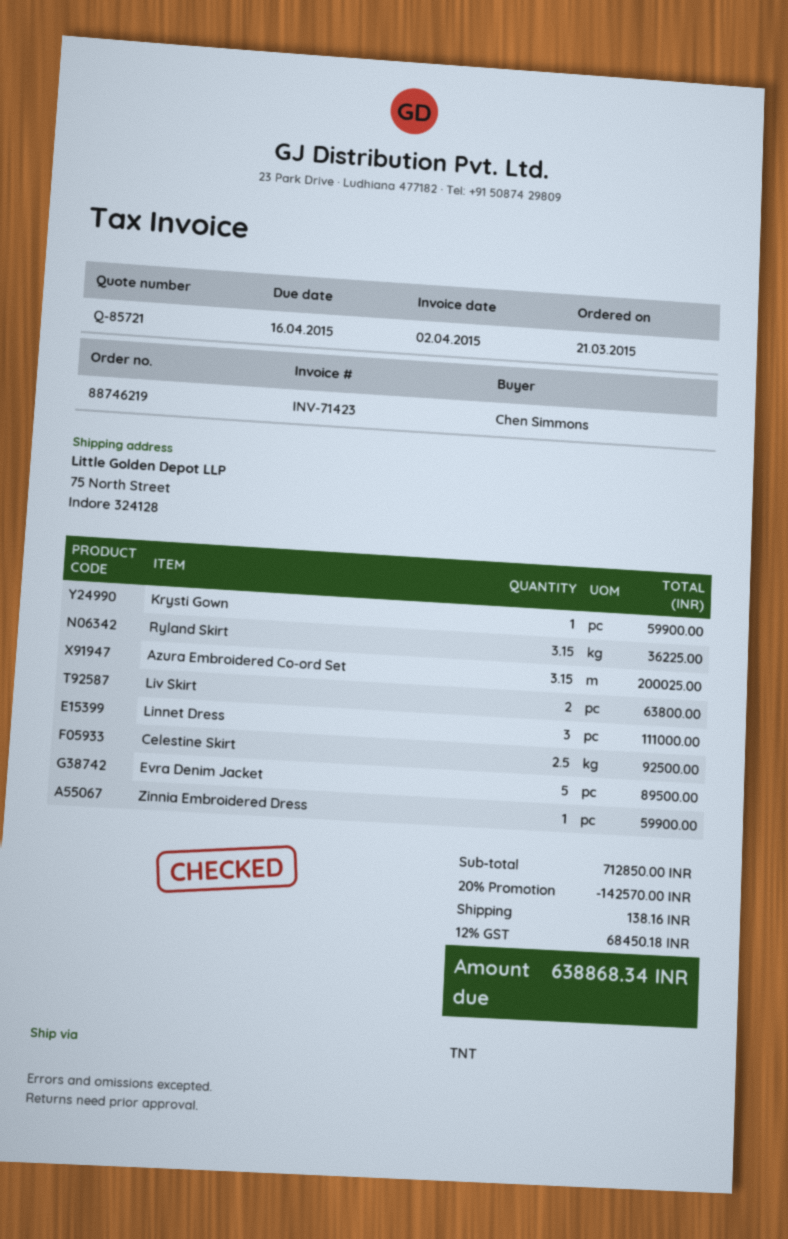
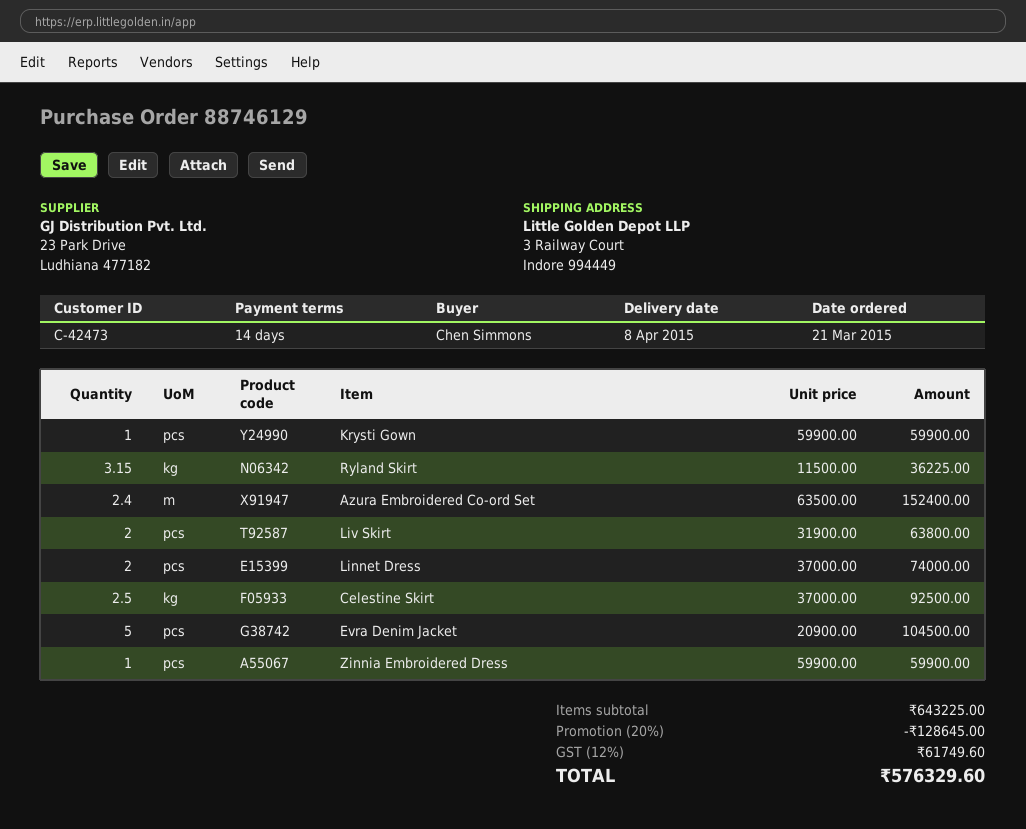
order number: 88746219 -> 88746129
ship to: 75 North Street, Indore 324128 -> 3 Railway Court, Indore 994449
Azura Embroidered Co-ord Set: 3.15 for 200025.00 -> 2.4 for 152400.00
Linnet Dress: 3 for 111000.00 -> 2 for 74000.00
Evra Denim Jacket: 5 for 89500.00 -> 5 for 104500.00
subtotal: 712850.00 -> 643225.00
discount: 20% = 142570.00 -> 20% = 128645.00
shipping: 138.16 -> none
tax: 12% = 68450.18 -> 12% = 61749.60
total: 638868.34 -> 576329.60

